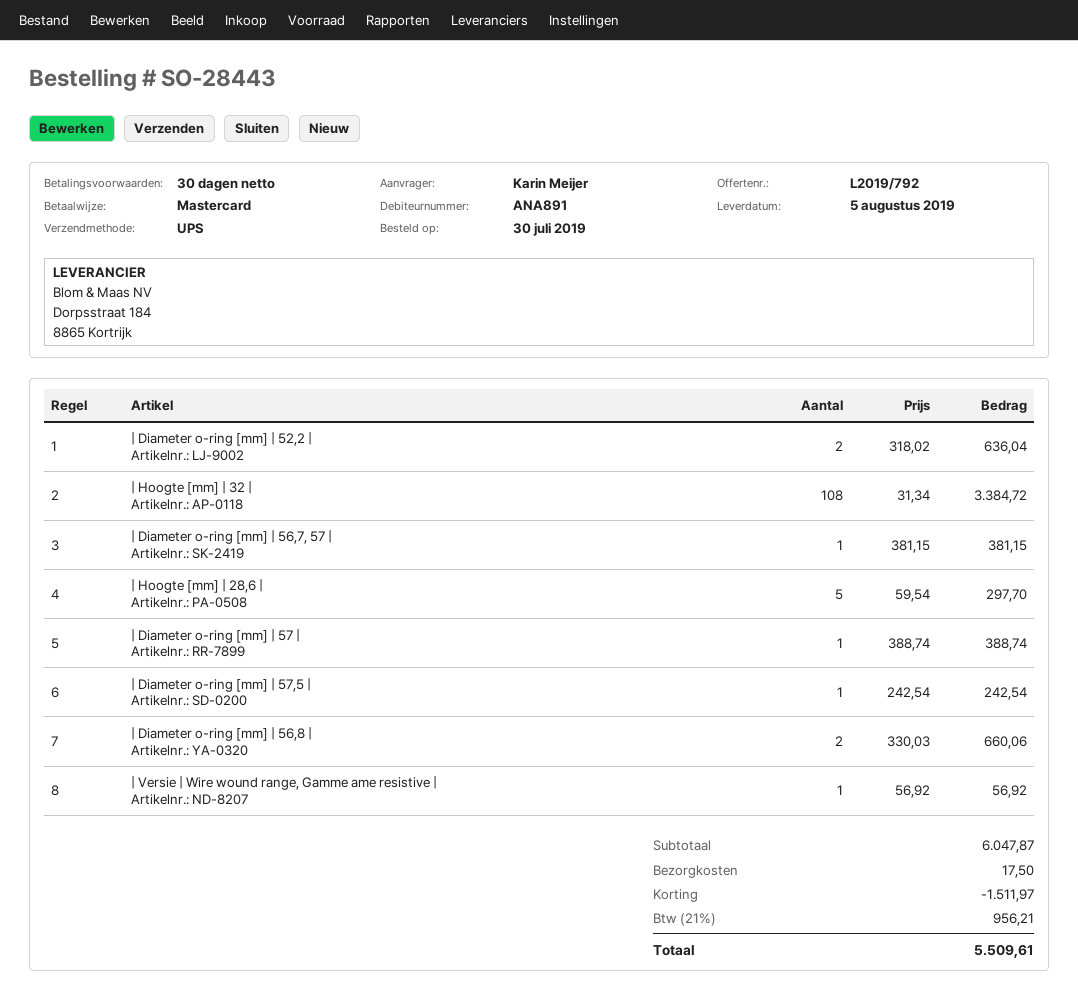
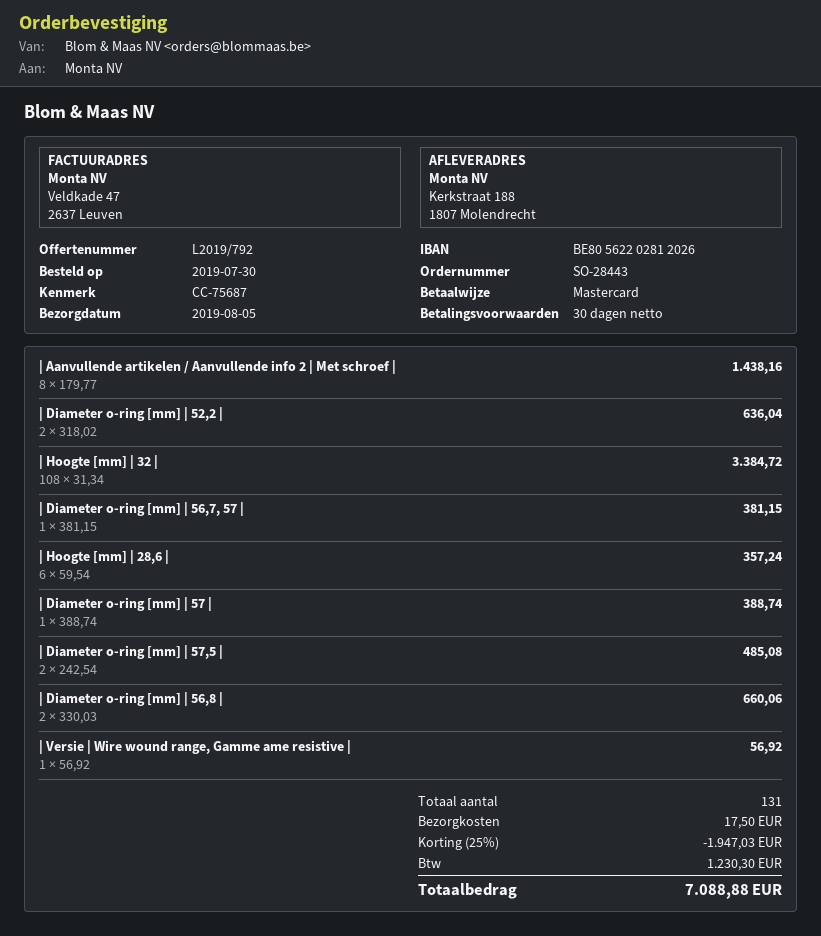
| Hoogte [mm] | 28,6 |: 5 x 59.54 = 297.70 -> 6 x 59.54 = 357.24
| Diameter o-ring [mm] | 57,5 |: 1 x 242.54 = 242.54 -> 2 x 242.54 = 485.08
| Aanvullende artikelen / Aanvullende info 2 | Met schroef |: none -> 8 x 179.77 = 1438.16
discount: 1511.97 -> 1947.03
tax: 956.21 -> 1230.30
total: 5509.61 -> 7088.88

